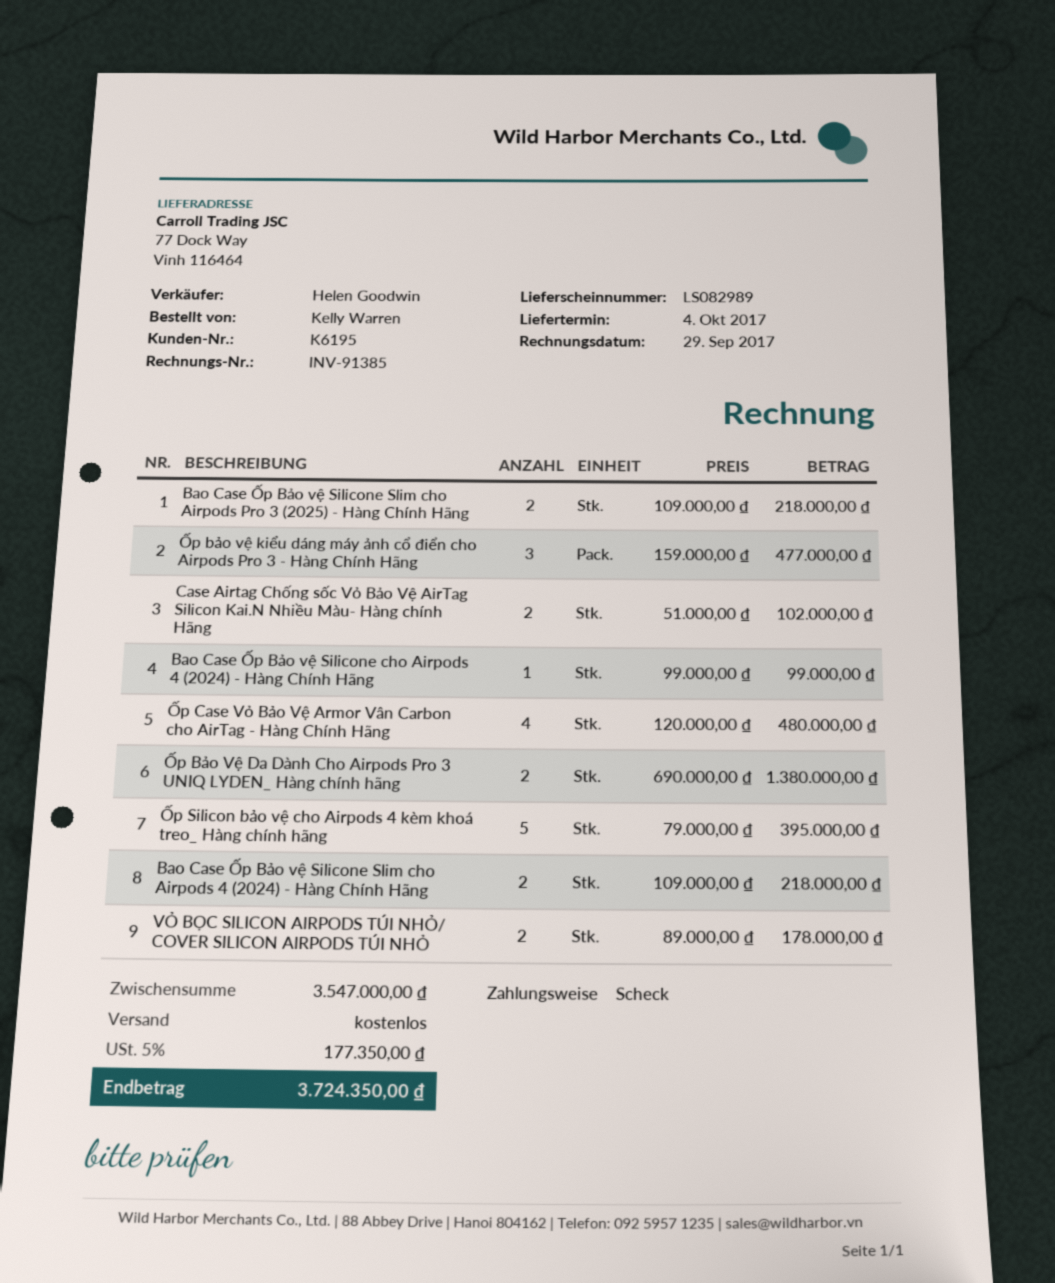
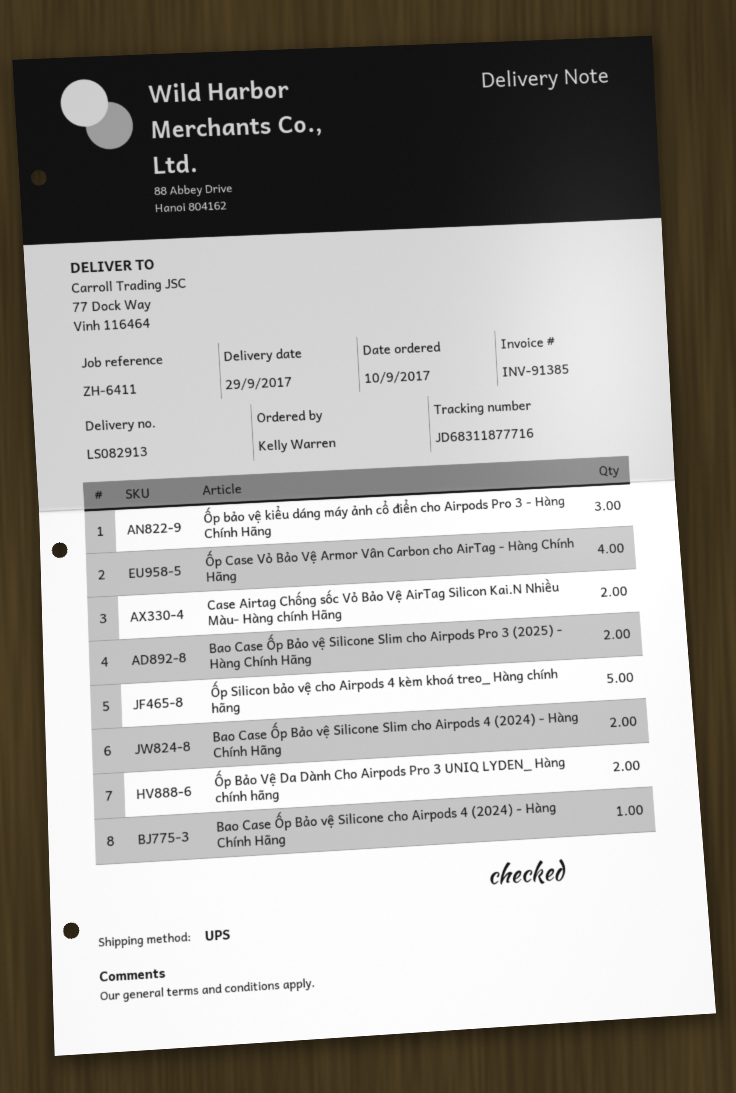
delivery note number: LS082989 -> LS082913
delivery date: 2017-10-04 -> 2017-09-29
VỎ BỌC SILICON AIRPODS TÚI NHỎ/ COVER SILICON AIRPODS TÚI NHỎ: 2 -> none

